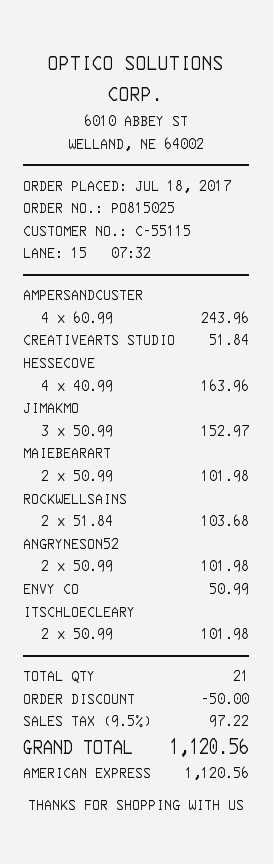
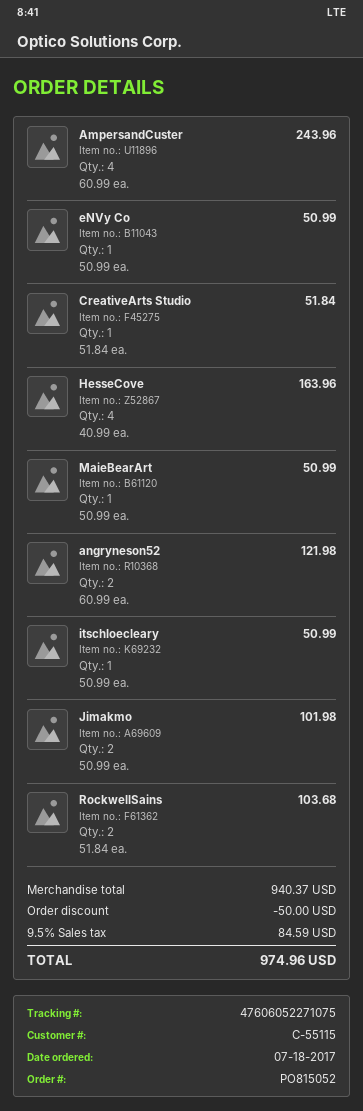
order number: PO815025 -> PO815052
JIMAKMO: 3 x 50.99 = 152.97 -> 2 x 50.99 = 101.98
MAIEBEARART: 2 x 50.99 = 101.98 -> 1 x 50.99 = 50.99
ANGRYNESON52: 2 x 50.99 = 101.98 -> 2 x 60.99 = 121.98
ITSCHLOECLEARY: 2 x 50.99 = 101.98 -> 1 x 50.99 = 50.99
tax: 9.5% = 97.22 -> 9.5% = 84.59
total: 1120.56 -> 974.96

